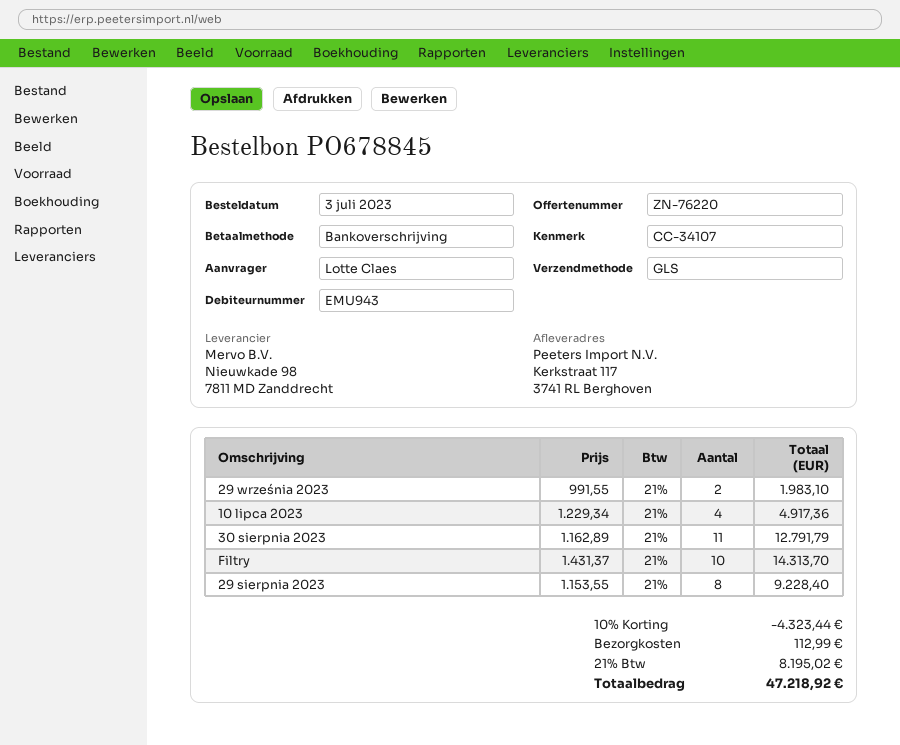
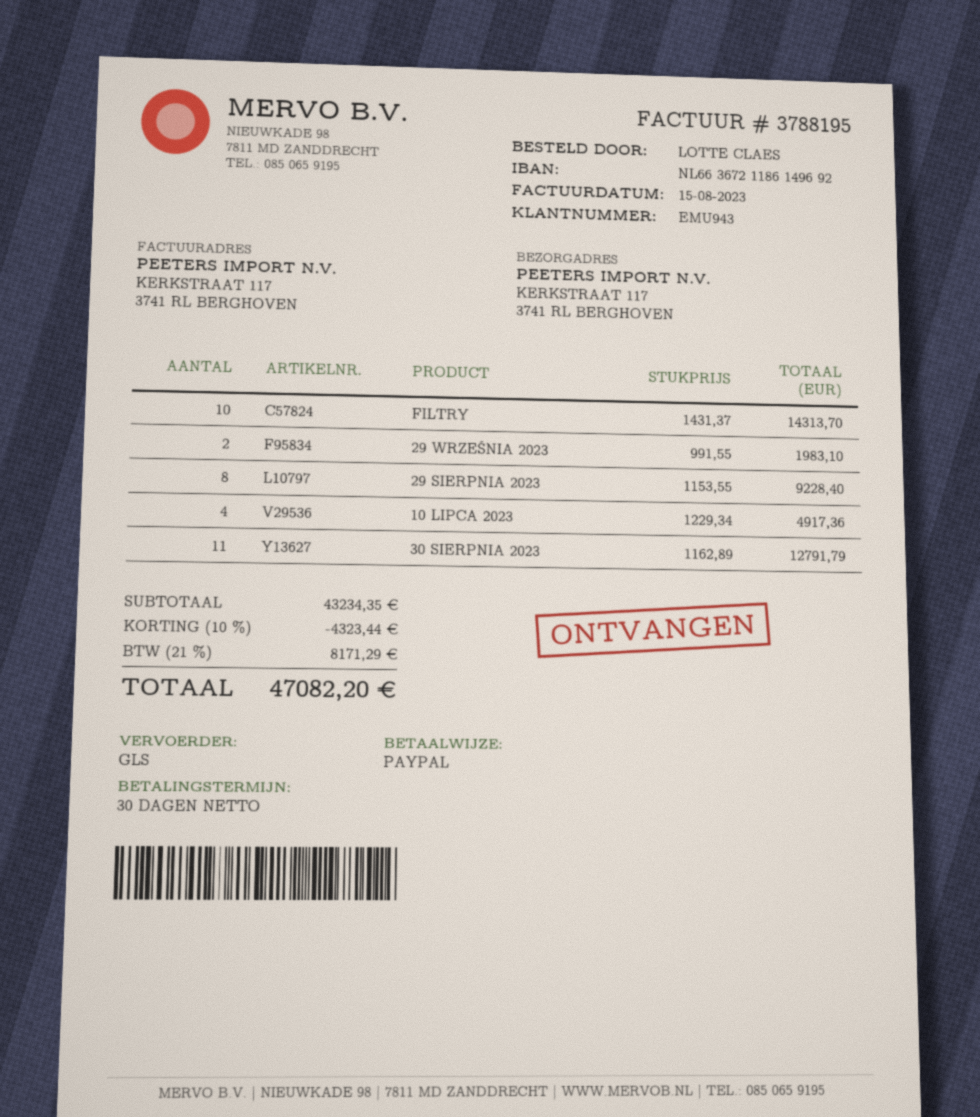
payment method: bank transfer -> PayPal
shipping: 112.99 -> none
tax: 21% = 8195.02 -> 21% = 8171.29
total: 47218.92 -> 47082.20

